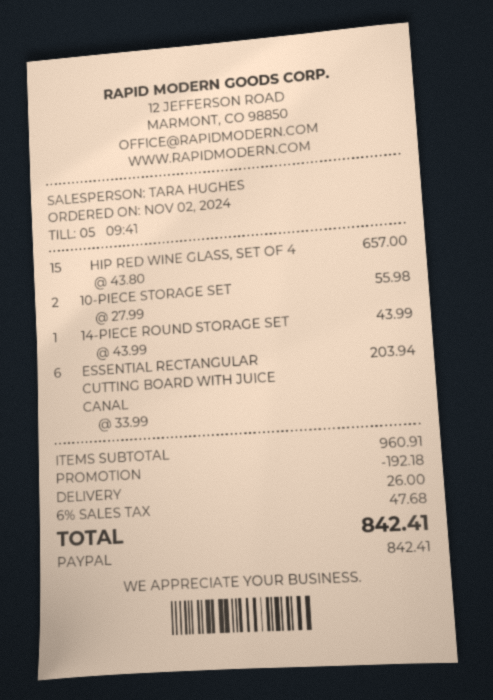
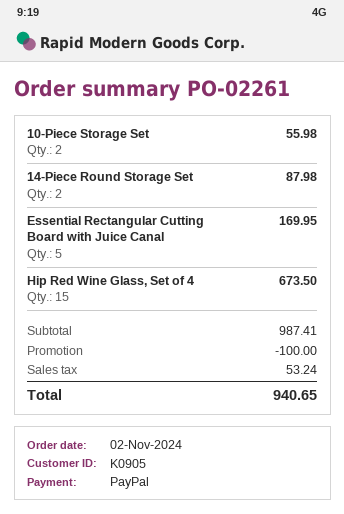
HIP RED WINE GLASS, SET OF 4: 15 for 657.00 -> 15 for 673.50
14-PIECE ROUND STORAGE SET: 1 for 43.99 -> 2 for 87.98
ESSENTIAL RECTANGULAR CUTTING BOARD WITH JUICE CANAL: 6 for 203.94 -> 5 for 169.95
subtotal: 960.91 -> 987.41
discount: 192.18 -> 100.00
shipping: 26.00 -> none
tax: 47.68 -> 53.24
total: 842.41 -> 940.65

